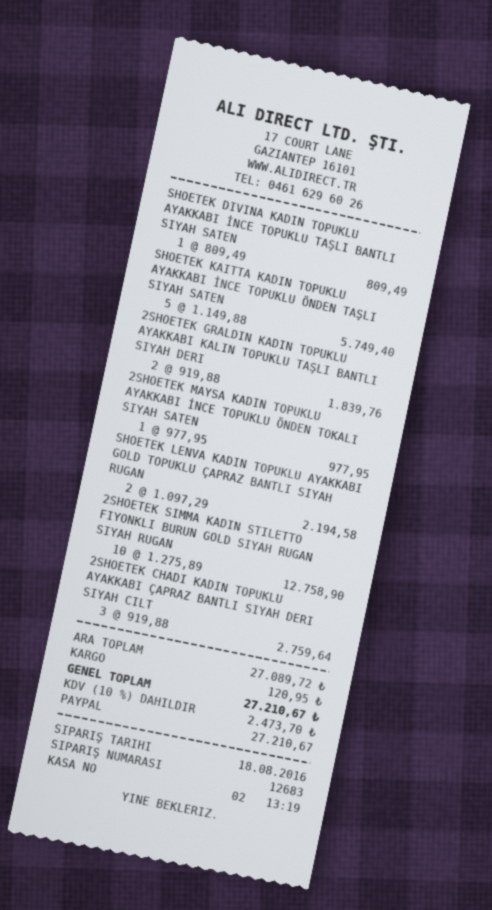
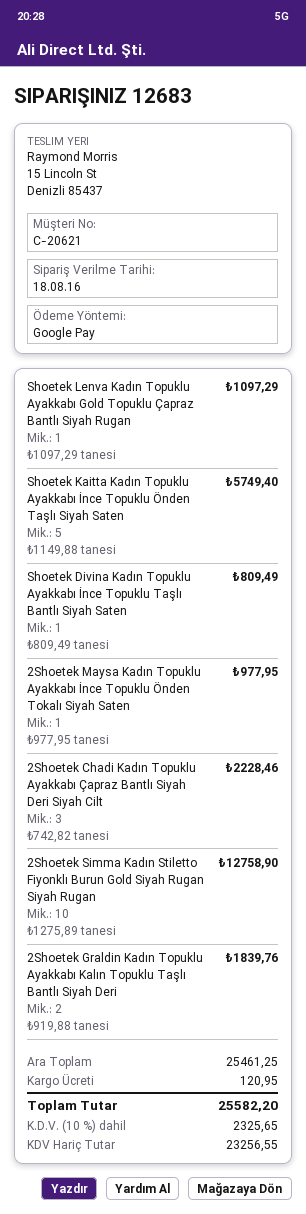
payment method: PayPal -> Google Pay
SHOETEK LENVA KADIN TOPUKLU AYAKKABI GOLD TOPUKLU ÇAPRAZ BANTLI SIYAH RUGAN: 2 x 1097.29 = 2194.58 -> 1 x 1097.29 = 1097.29
2SHOETEK CHADI KADIN TOPUKLU AYAKKABI ÇAPRAZ BANTLI SIYAH DERI SIYAH CILT: 3 x 919.88 = 2759.64 -> 3 x 742.82 = 2228.46
subtotal: 27089.72 -> 25461.25
tax: 10% = 2473.70 -> 10% = 2325.65
total: 27210.67 -> 25582.20

